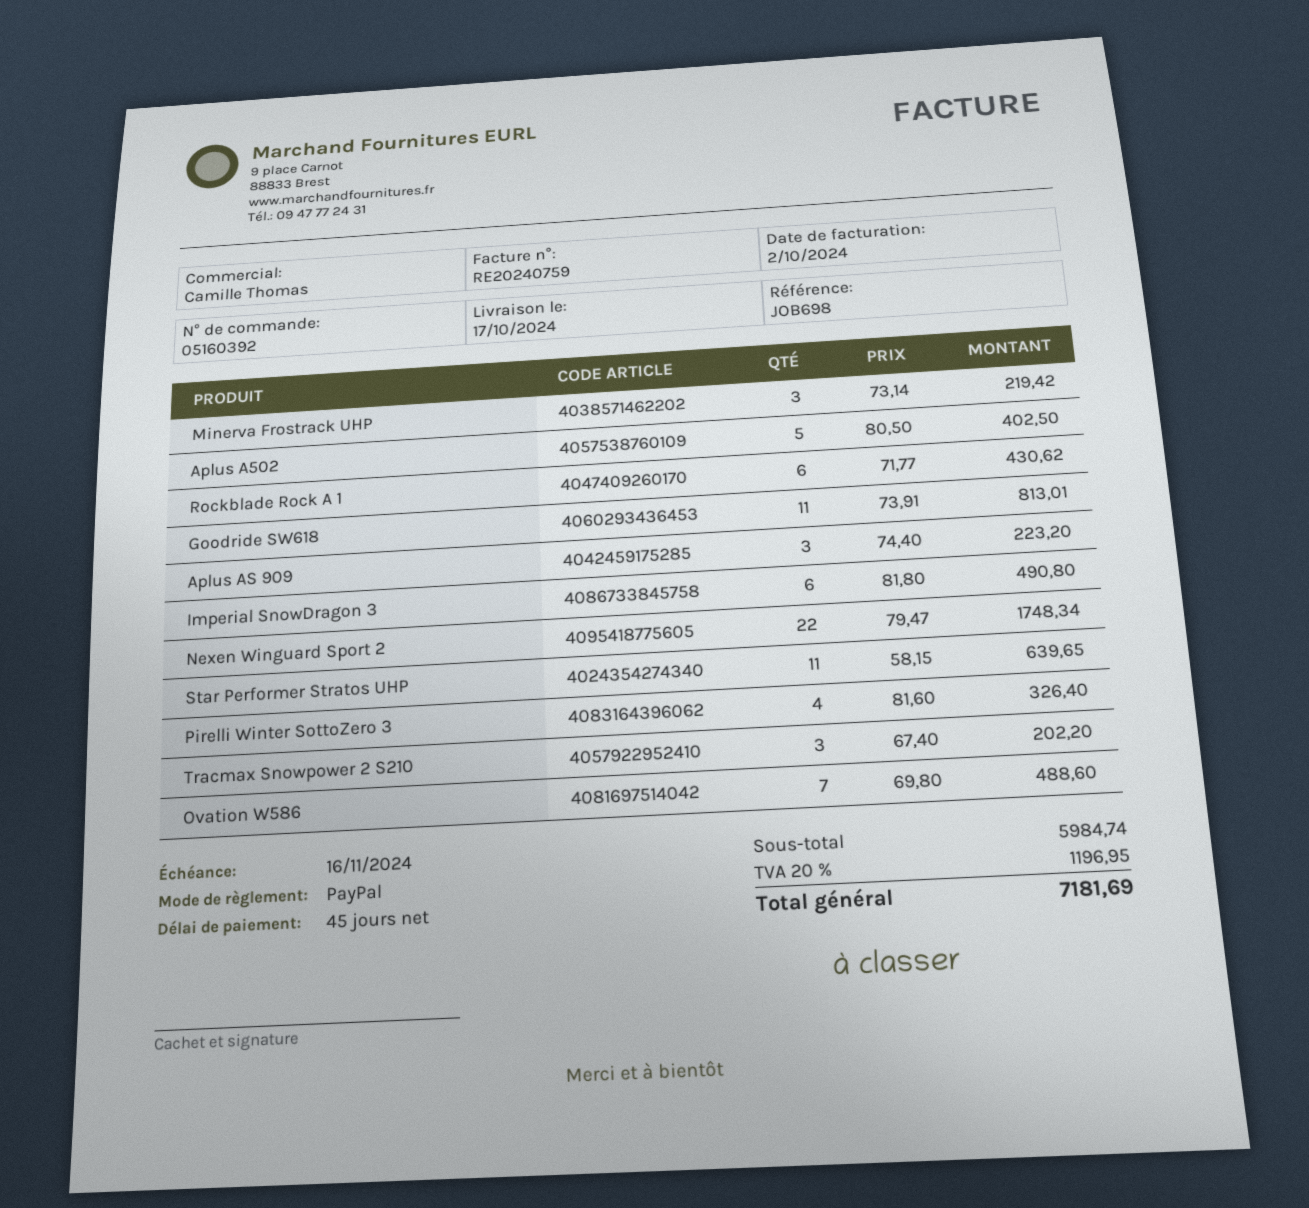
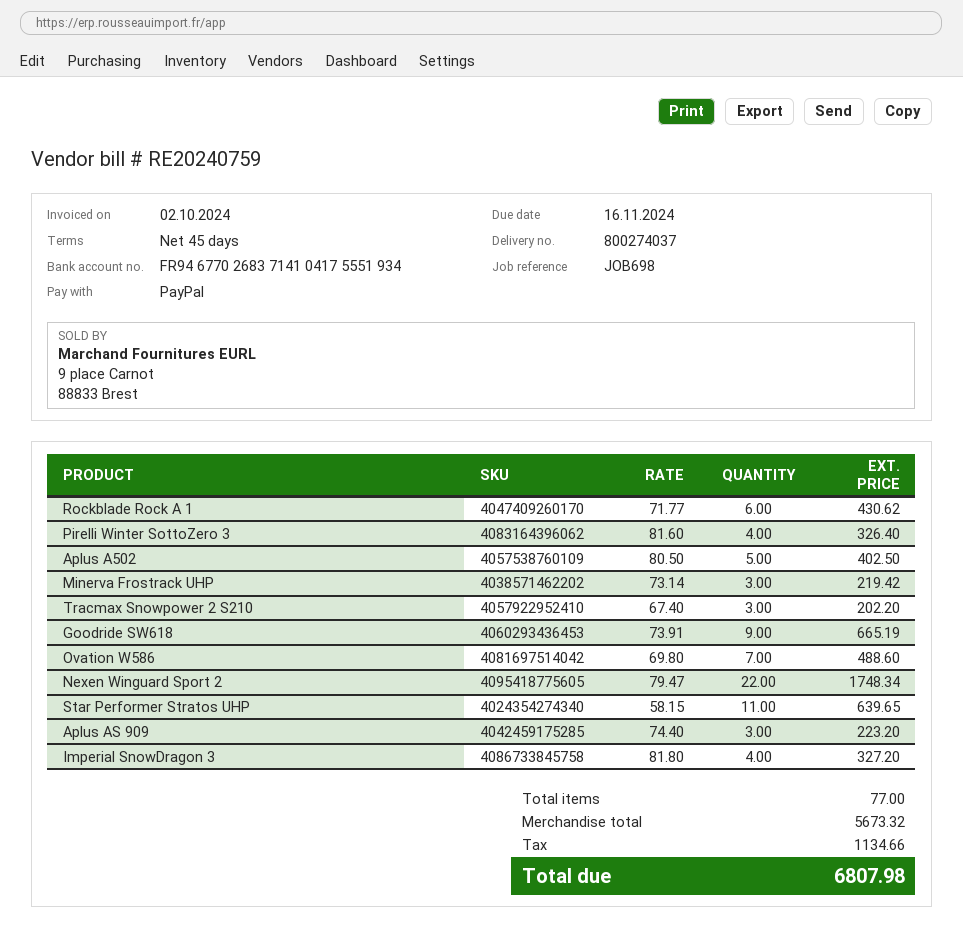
Goodride SW618: 11 x 73.91 = 813.01 -> 9 x 73.91 = 665.19
Imperial SnowDragon 3: 6 x 81.80 = 490.80 -> 4 x 81.80 = 327.20
subtotal: 5984.74 -> 5673.32
tax: 1196.95 -> 1134.66
total: 7181.69 -> 6807.98

